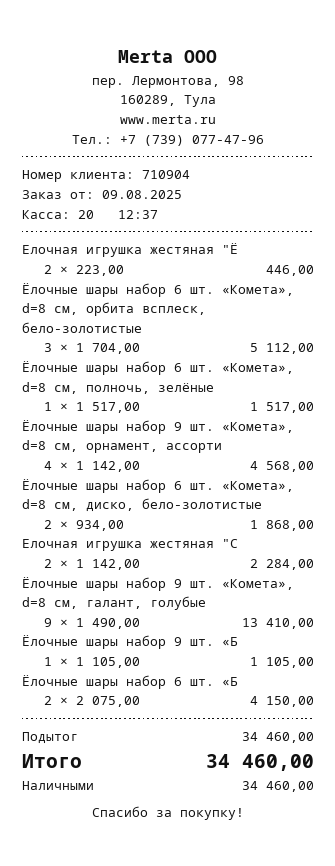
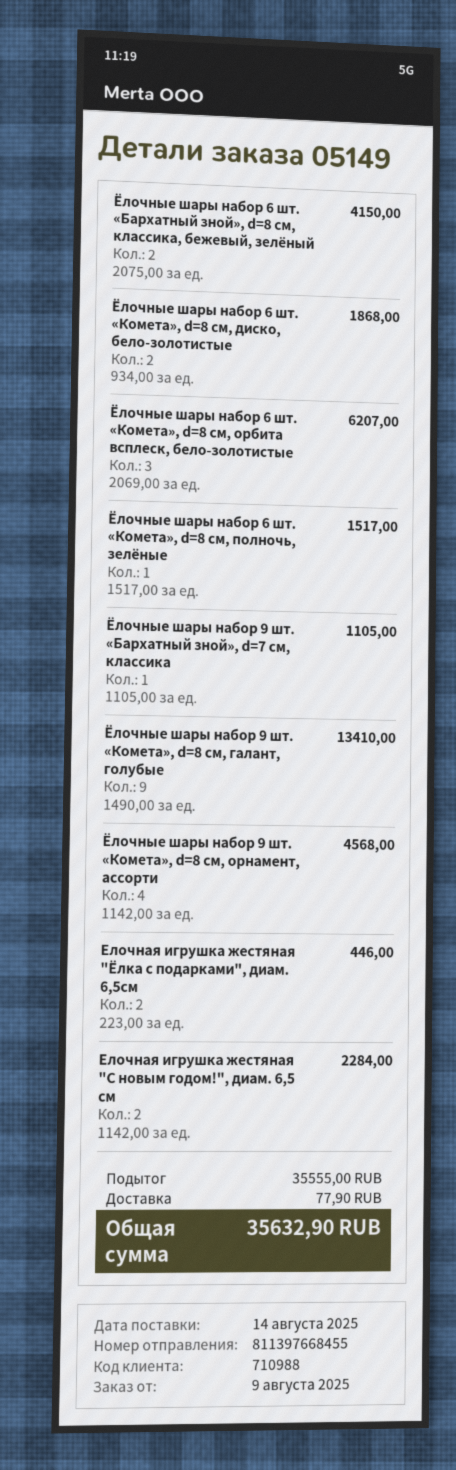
customer number: 710904 -> 710988
Ёлочные шары набор 6 шт. «Комета», d=8 см, орбита всплеск, бело-золотистые: 3 x 1704.00 = 5112.00 -> 3 x 2069.00 = 6207.00
subtotal: 34460.00 -> 35555.00
shipping: none -> 77.90
total: 34460.00 -> 35632.90

